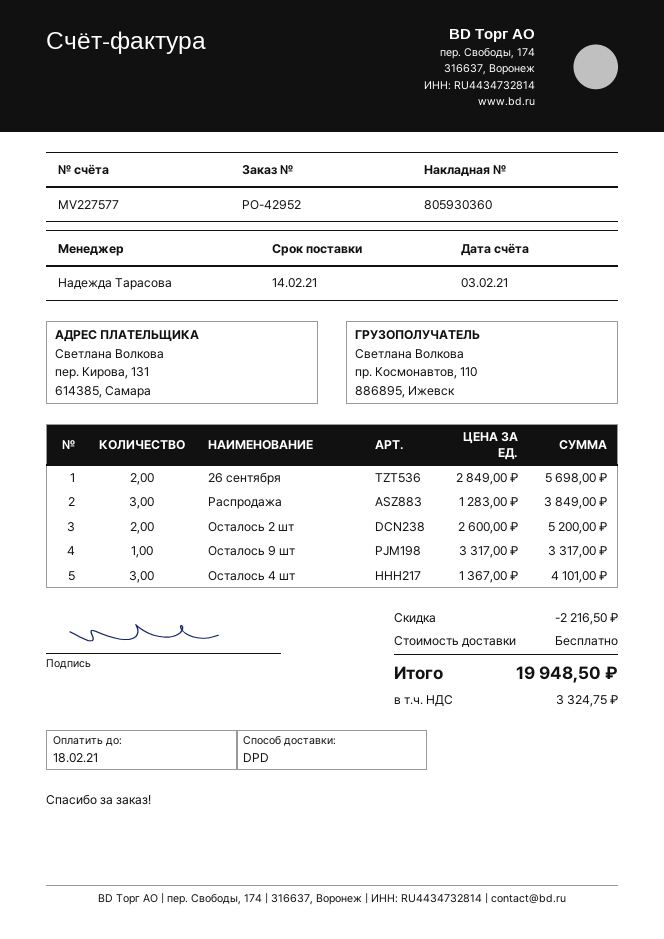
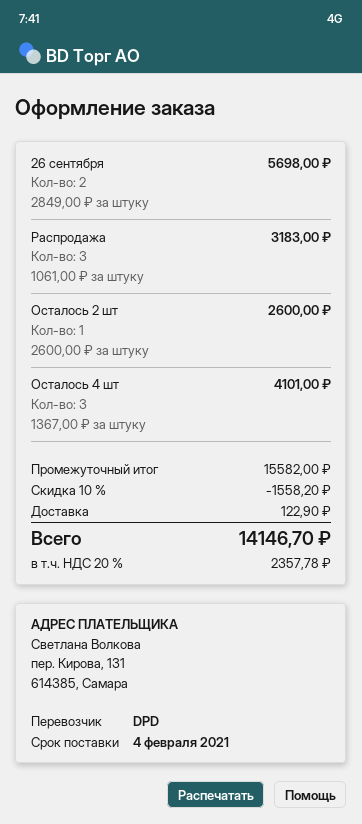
delivery date: 2021-02-14 -> 2021-02-04
Распродажа: 3 x 1283.00 = 3849.00 -> 3 x 1061.00 = 3183.00
Осталось 2 шт: 2 x 2600.00 = 5200.00 -> 1 x 2600.00 = 2600.00
Осталось 9 шт: 1 x 3317.00 = 3317.00 -> none
discount: 2216.50 -> 1558.20
shipping: 0.00 -> 122.90
tax: 3324.75 -> 2357.78
total: 19948.50 -> 14146.70

